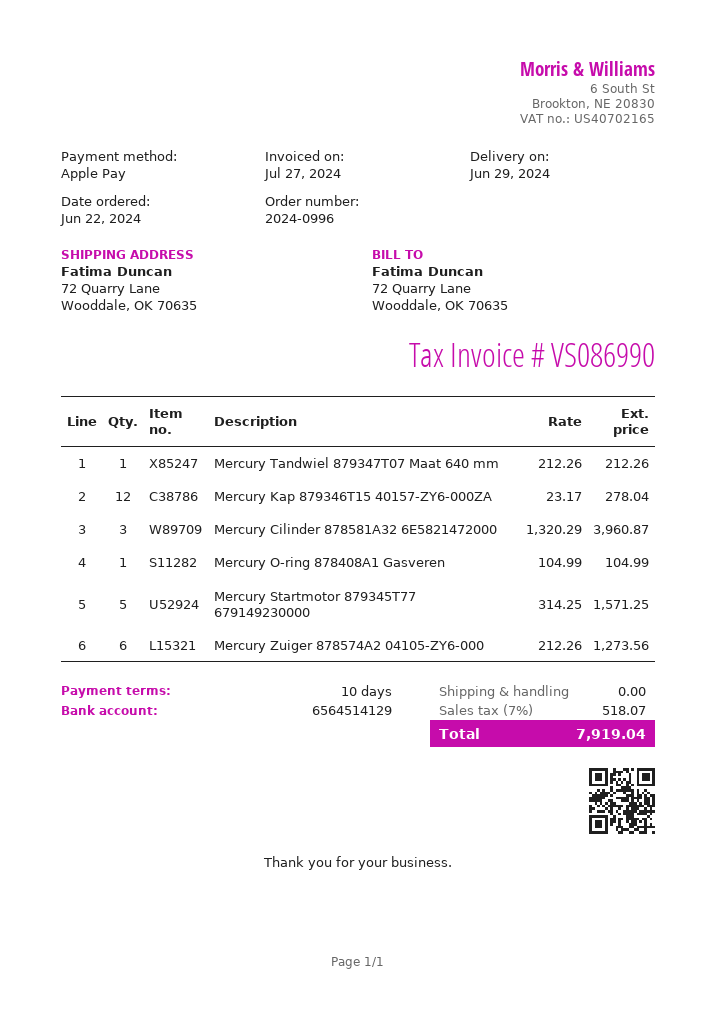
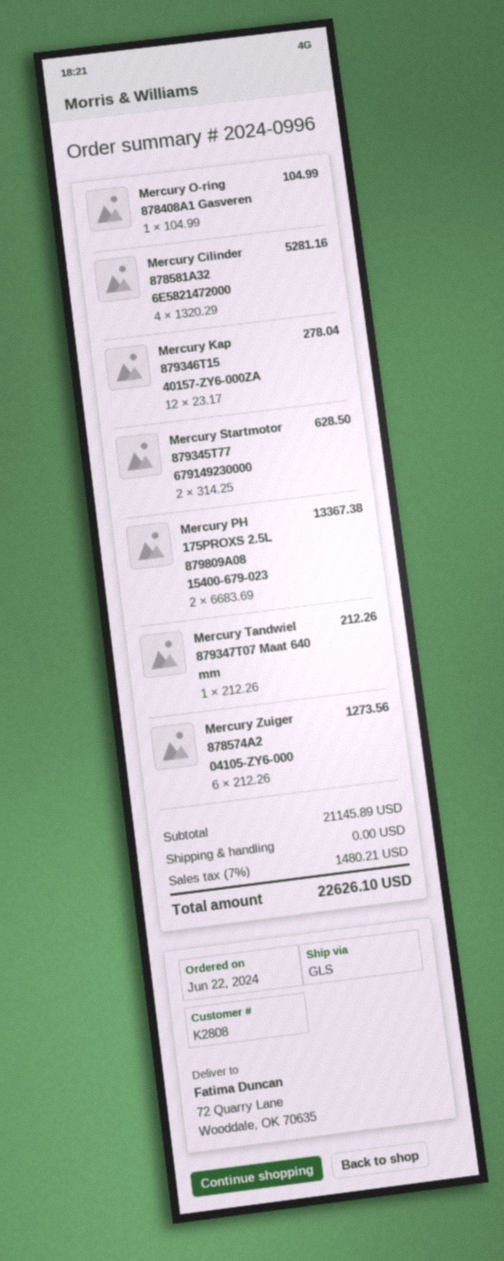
Mercury Cilinder 878581A32 6E5821472000: 3 x 1320.29 = 3960.87 -> 4 x 1320.29 = 5281.16
Mercury Startmotor 879345T77 679149230000: 5 x 314.25 = 1571.25 -> 2 x 314.25 = 628.50
Mercury PH 175PROXS 2.5L 879809A08 15400-679-023: none -> 2 x 6683.69 = 13367.38
tax: 7% = 518.07 -> 7% = 1480.21
total: 7919.04 -> 22626.10

